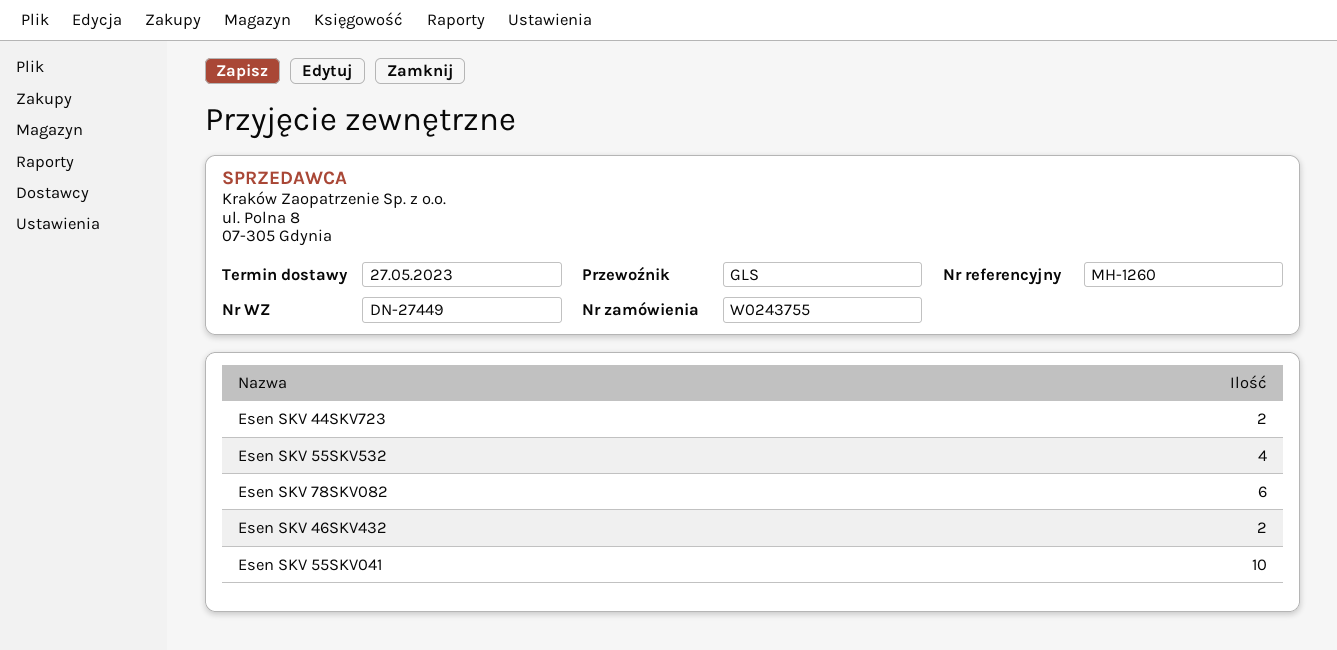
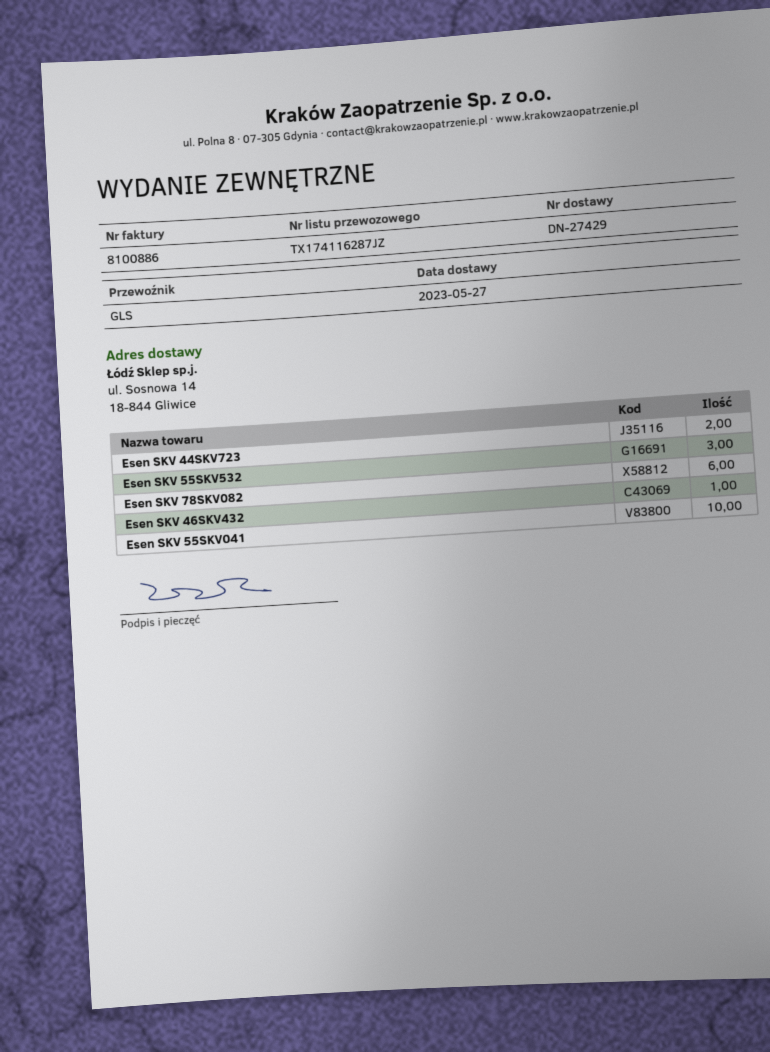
delivery note number: DN-27449 -> DN-27429
Esen SKV 55SKV532: 4 -> 3
Esen SKV 46SKV432: 2 -> 1

